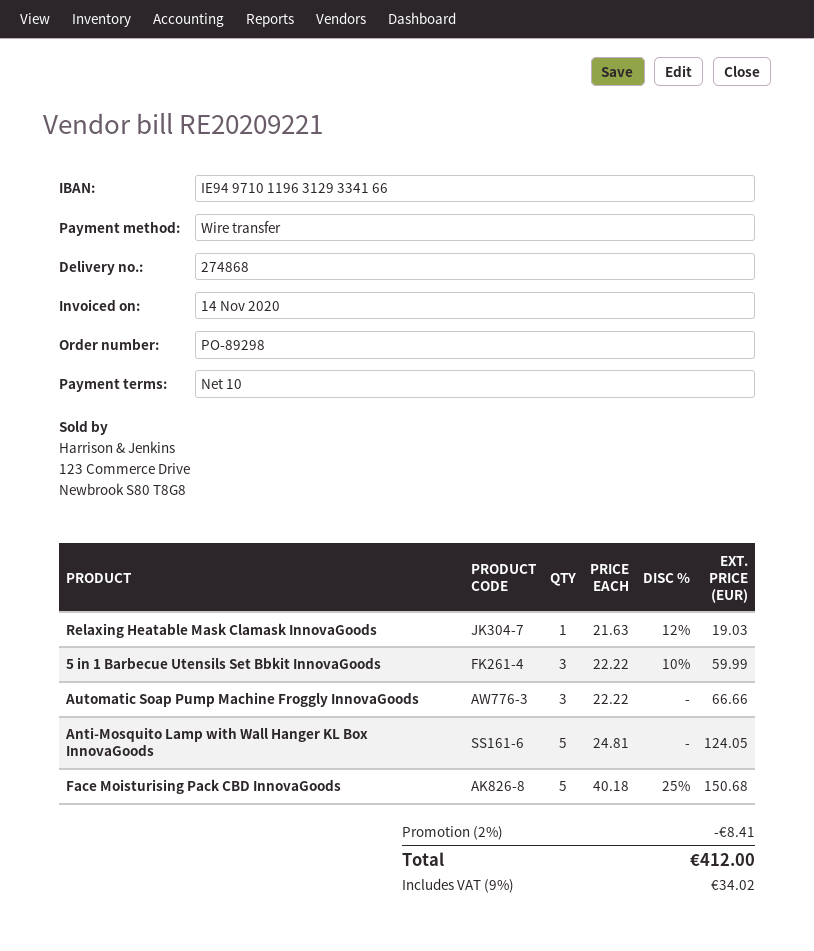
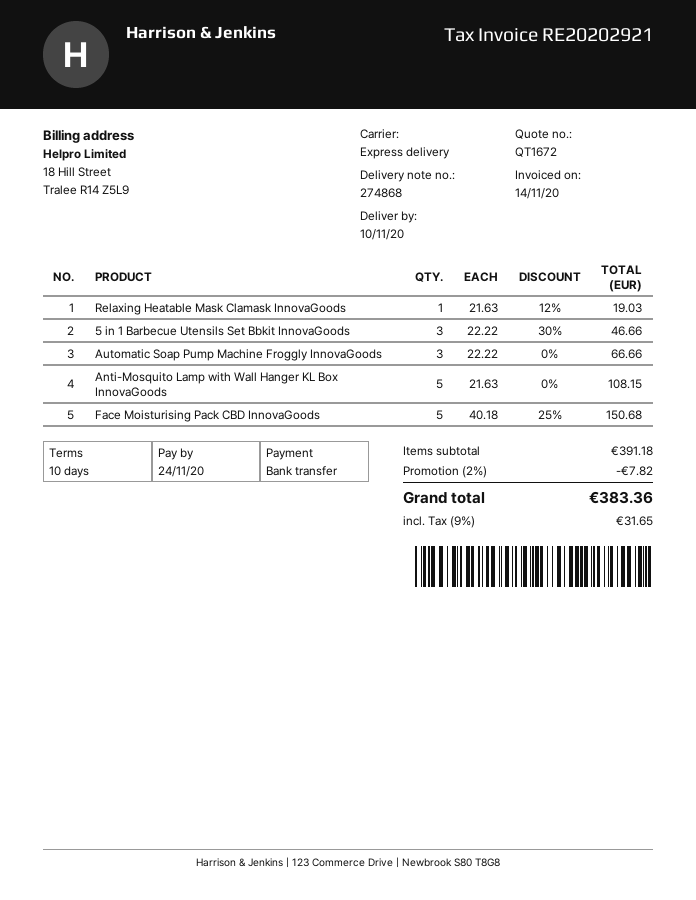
invoice number: RE20209221 -> RE20202921
5 in 1 Barbecue Utensils Set Bbkit InnovaGoods: 3 x 22.22 - 10% = 59.99 -> 3 x 22.22 - 30% = 46.66
Anti-Mosquito Lamp with Wall Hanger KL Box InnovaGoods: 5 x 24.81 = 124.05 -> 5 x 21.63 = 108.15
discount: 2% = 8.41 -> 2% = 7.82
tax: 9% = 34.02 -> 9% = 31.65
total: 412.00 -> 383.36

